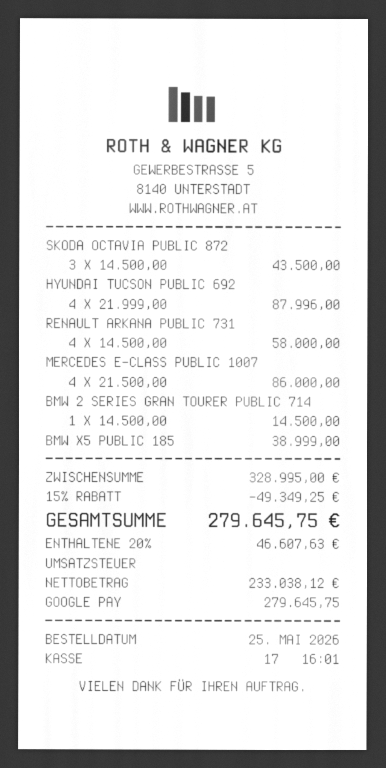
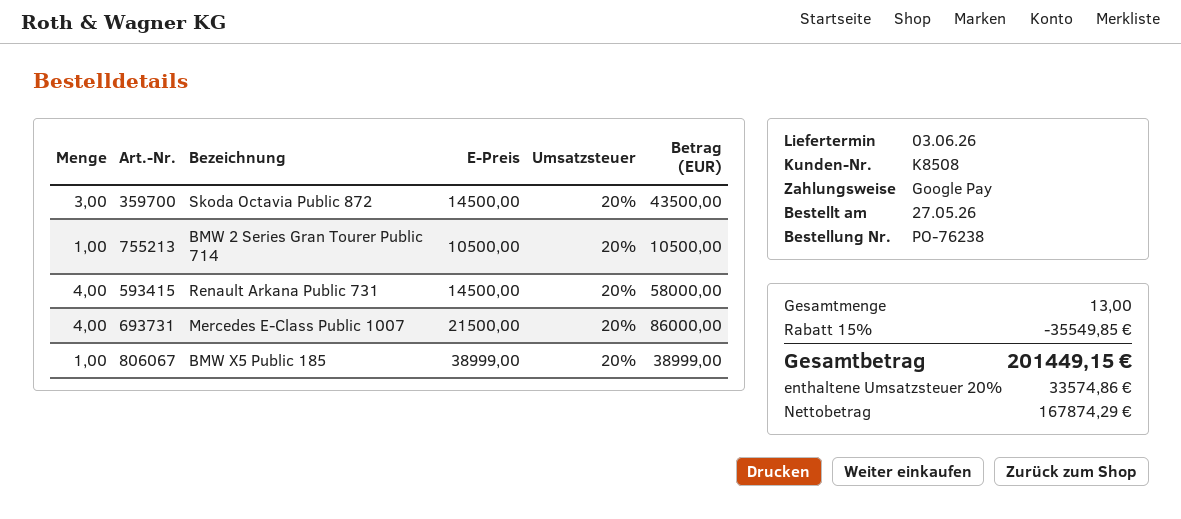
order date: 2026-05-25 -> 2026-05-27
HYUNDAI TUCSON PUBLIC 692: 4 x 21999.00 = 87996.00 -> none
BMW 2 SERIES GRAN TOURER PUBLIC 714: 1 x 14500.00 = 14500.00 -> 1 x 10500.00 = 10500.00
discount: 15% = 49349.25 -> 15% = 35549.85
net: 233038.12 -> 167874.29
tax: 20% = 46607.63 -> 20% = 33574.86
total: 279645.75 -> 201449.15

